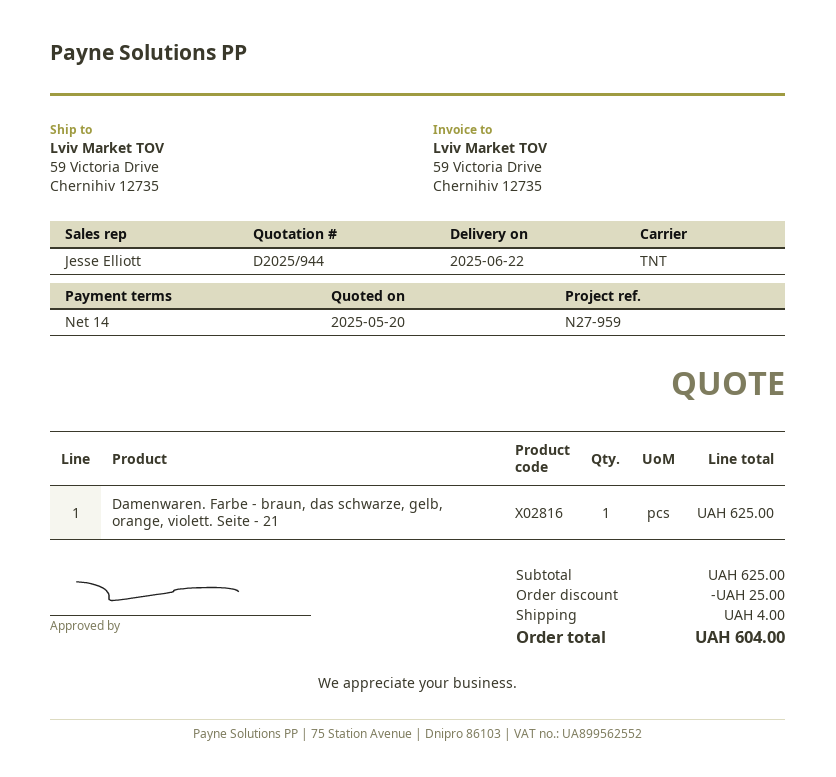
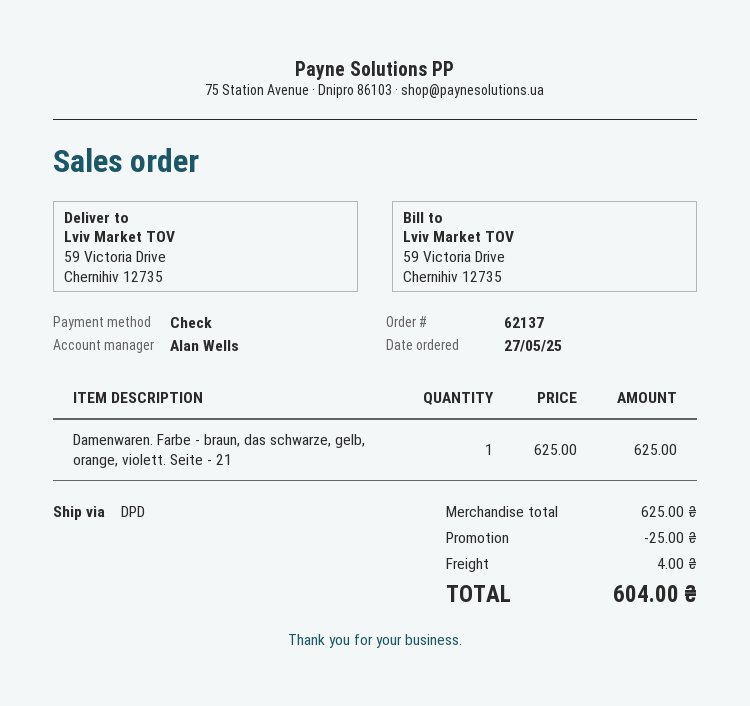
sales rep: Jesse Elliott -> Alan Wells
shipping method: TNT -> DPD

